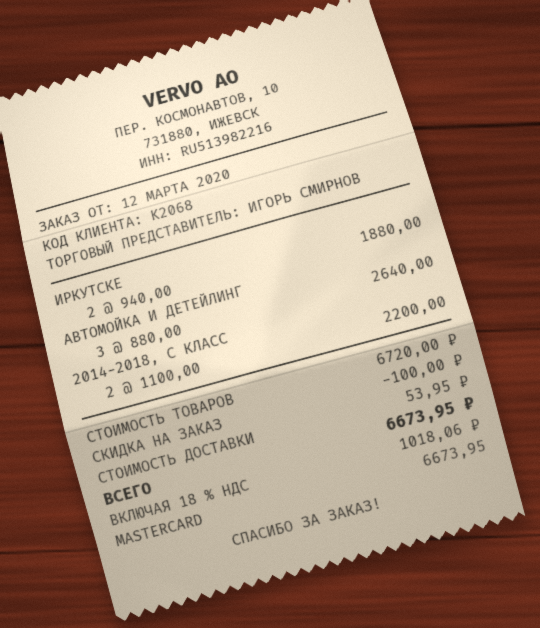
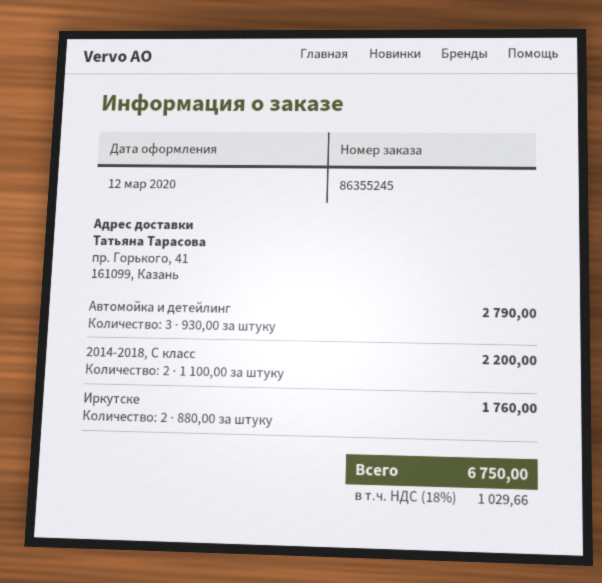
ИРКУТСКЕ: 2 x 940.00 = 1880.00 -> 2 x 880.00 = 1760.00
АВТОМОЙКА И ДЕТЕЙЛИНГ: 3 x 880.00 = 2640.00 -> 3 x 930.00 = 2790.00
discount: 100.00 -> none
shipping: 53.95 -> none
tax: 18% = 1018.06 -> 18% = 1029.66
total: 6673.95 -> 6750.00

